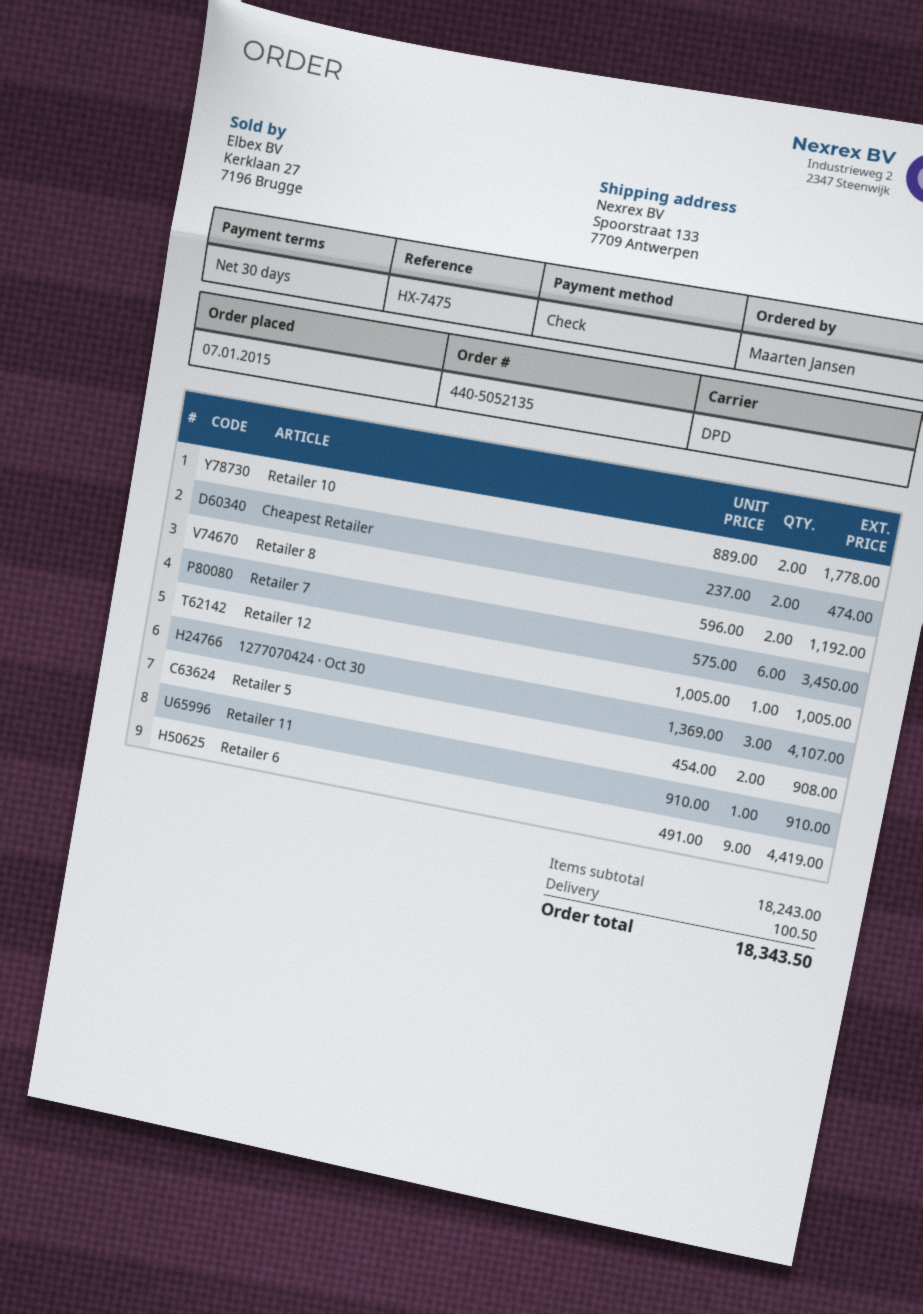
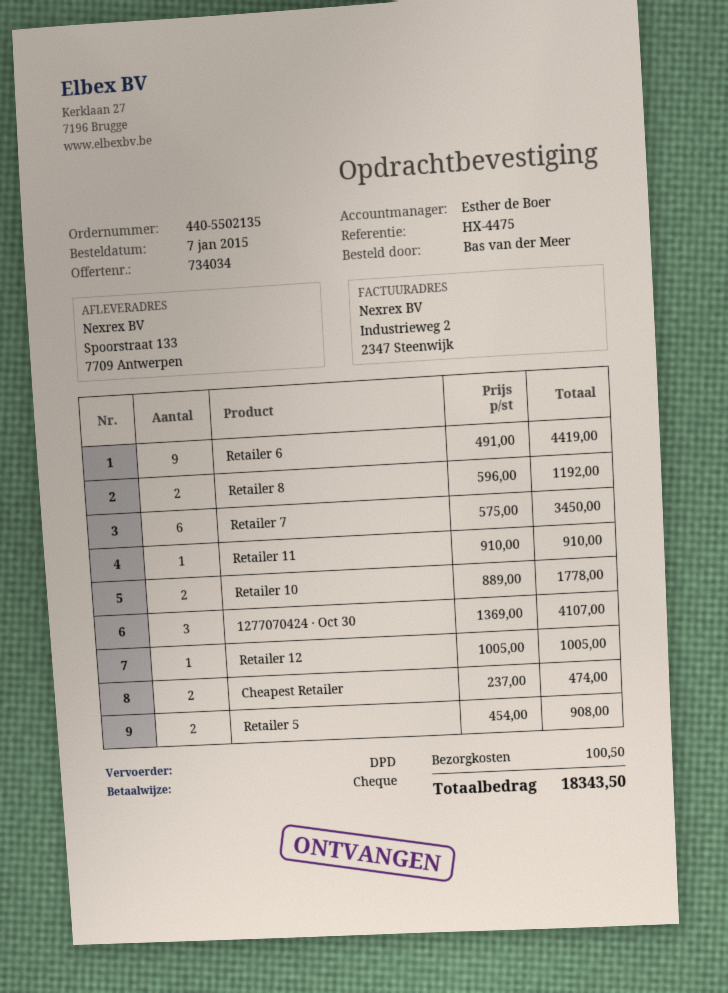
order number: 440-5052135 -> 440-5502135
reference: HX-7475 -> HX-4475
ordered by: Maarten Jansen -> Bas van der Meer

